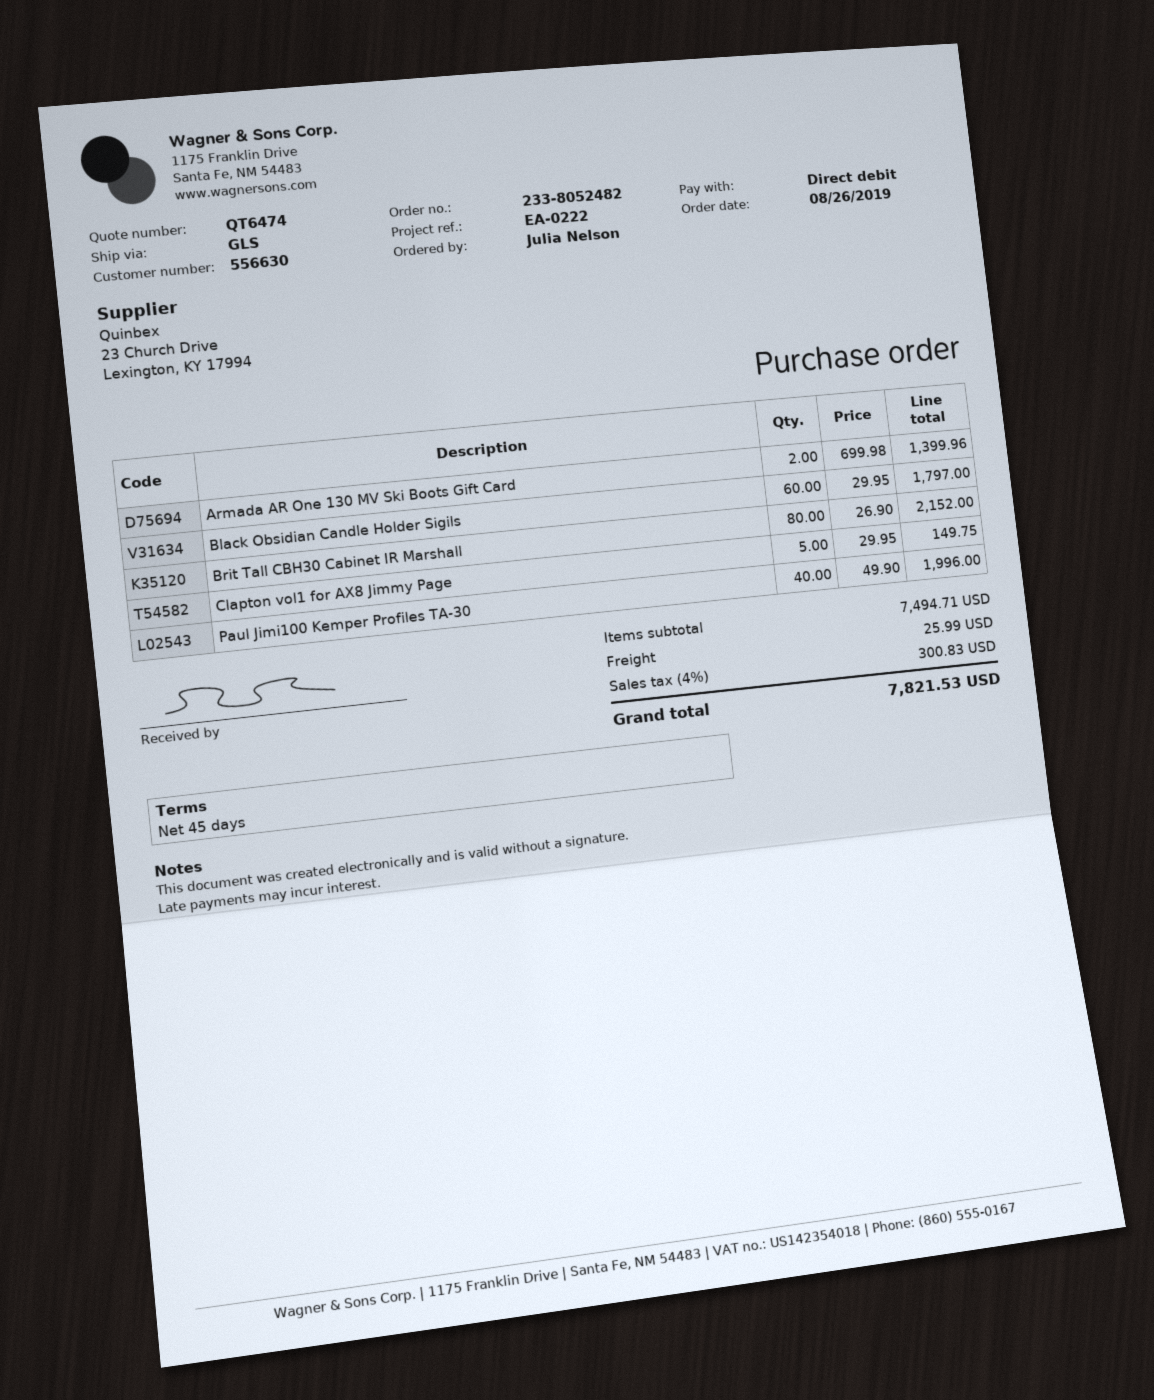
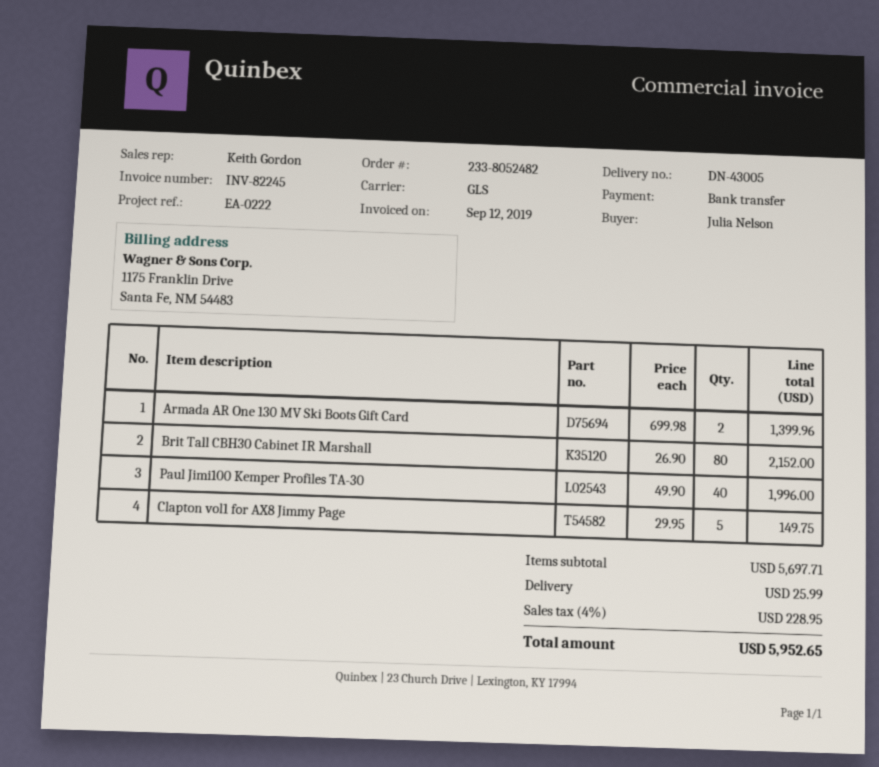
payment method: direct debit -> bank transfer
Black Obsidian Candle Holder Sigils: 60 x 29.95 = 1797.00 -> none
subtotal: 7494.71 -> 5697.71
tax: 4% = 300.83 -> 4% = 228.95
total: 7821.53 -> 5952.65

